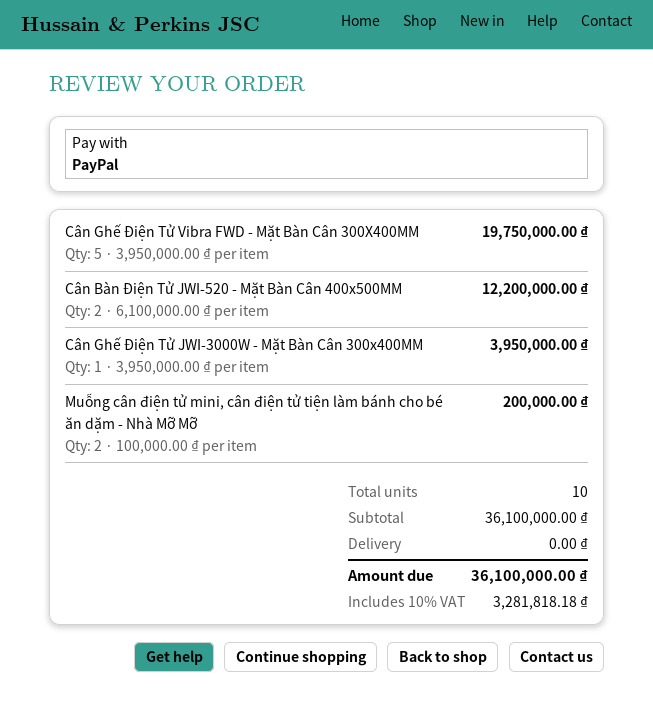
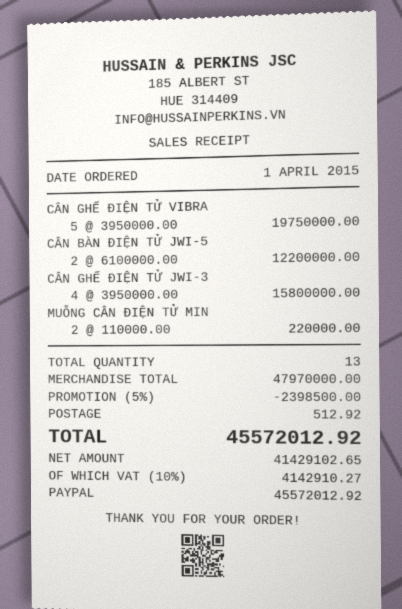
Cân Ghế Điện Tử JWI-3000W - Mặt Bàn Cân 300x400MM: 1 x 3950000.00 = 3950000.00 -> 4 x 3950000.00 = 15800000.00
Muỗng cân điện tử mini, cân điện tử tiện làm bánh cho bé ăn dặm - Nhà Mỡ Mỡ: 2 x 100000.00 = 200000.00 -> 2 x 110000.00 = 220000.00
total quantity: 10 -> 13
subtotal: 36100000.00 -> 47970000.00
discount: none -> 5% = 2398500.00
shipping: 0.00 -> 512.92
tax: 10% = 3281818.18 -> 10% = 4142910.27
total: 36100000.00 -> 45572012.92

